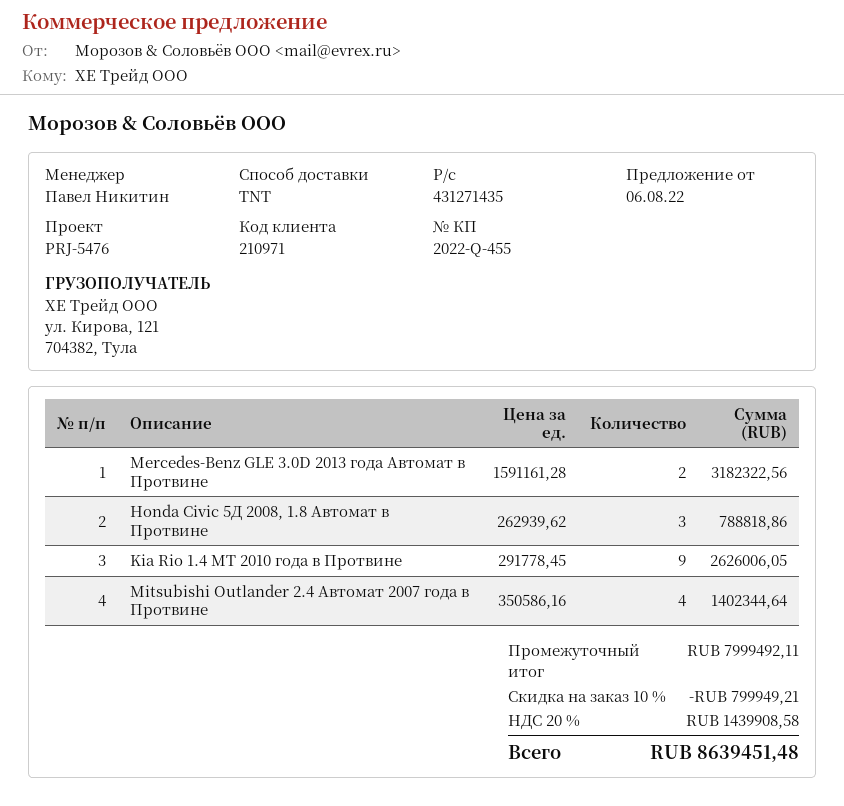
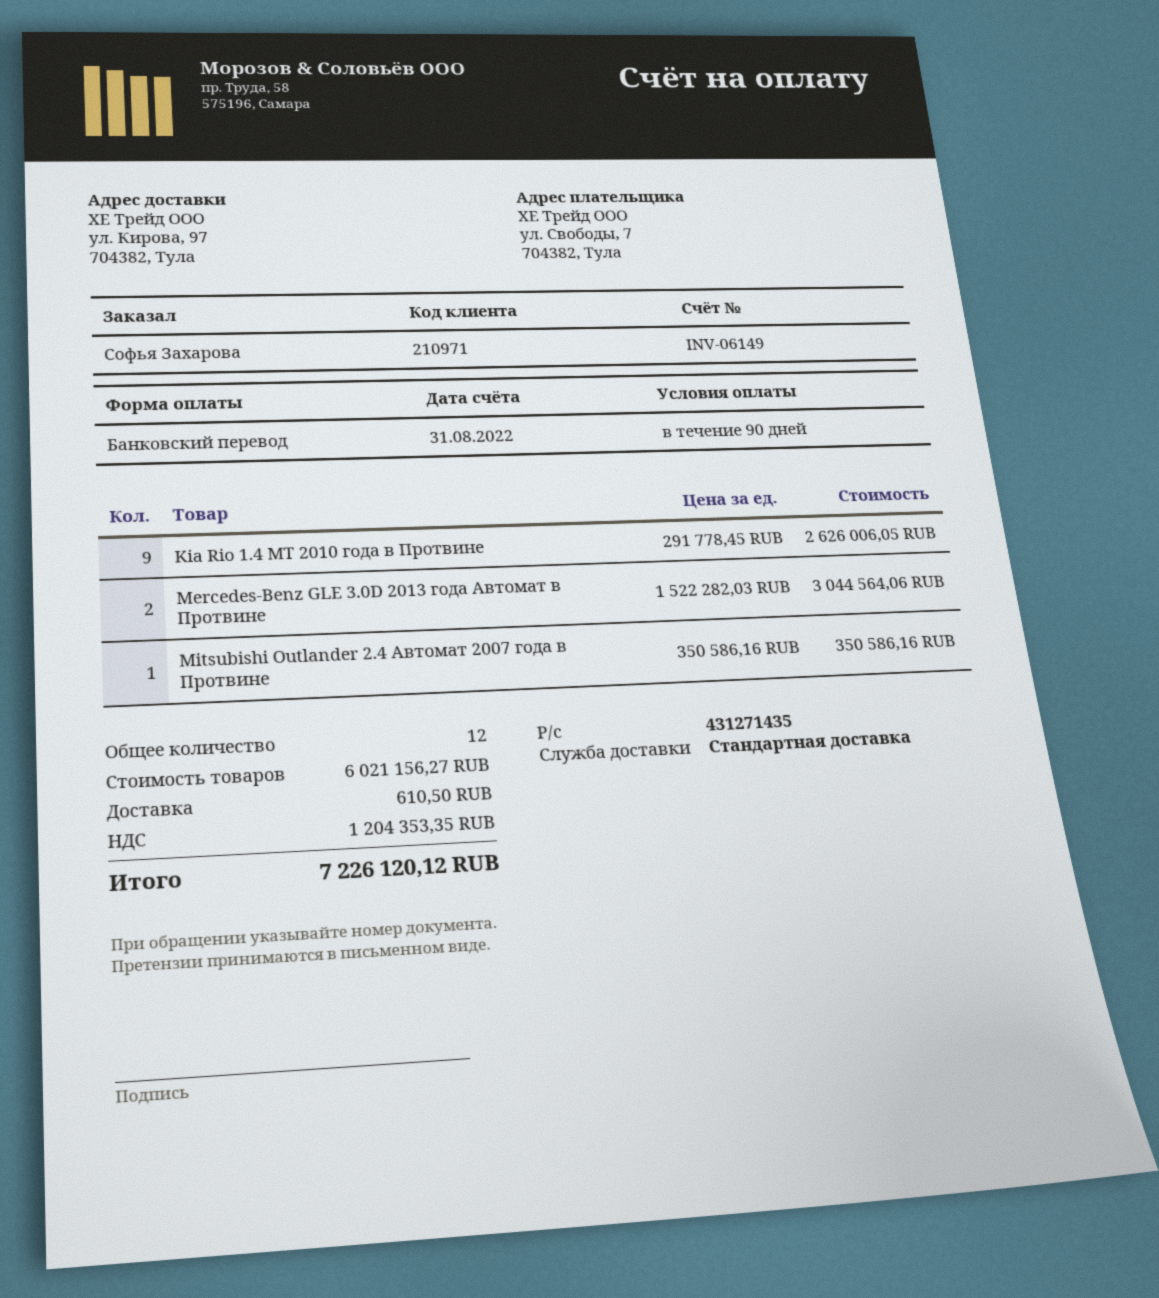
shipping method: TNT -> standard
ship to: ул. Кирова, 121, 704382, Тула -> ул. Кирова, 97, 704382, Тула
Mercedes-Benz GLE 3.0D 2013 года Автомат в Протвине: 2 x 1591161.28 = 3182322.56 -> 2 x 1522282.03 = 3044564.06
Honda Civic 5Д 2008, 1.8 Автомат в Протвине: 3 x 262939.62 = 788818.86 -> none
Mitsubishi Outlander 2.4 Автомат 2007 года в Протвине: 4 x 350586.16 = 1402344.64 -> 1 x 350586.16 = 350586.16
subtotal: 7999492.11 -> 6021156.27
discount: 10% = 799949.21 -> none
shipping: none -> 610.50
tax: 1439908.58 -> 1204353.35
total: 8639451.48 -> 7226120.12

